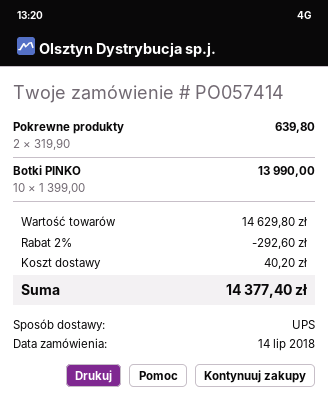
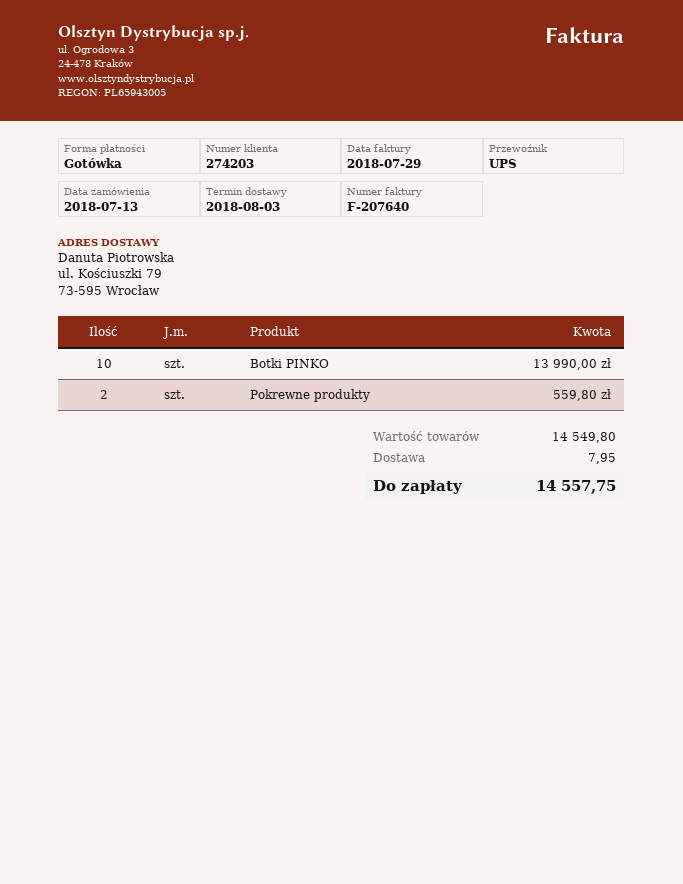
order date: 2018-07-14 -> 2018-07-13
Pokrewne produkty: 2 for 639.80 -> 2 for 559.80
subtotal: 14629.80 -> 14549.80
discount: 2% = 292.60 -> none
shipping: 40.20 -> 7.95
total: 14377.40 -> 14557.75

